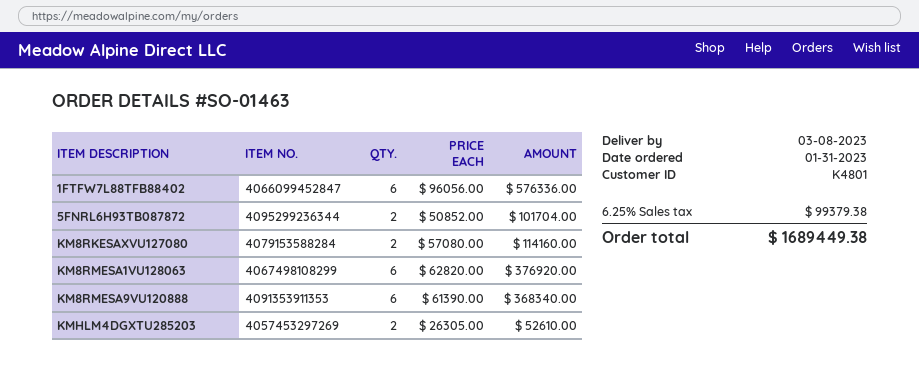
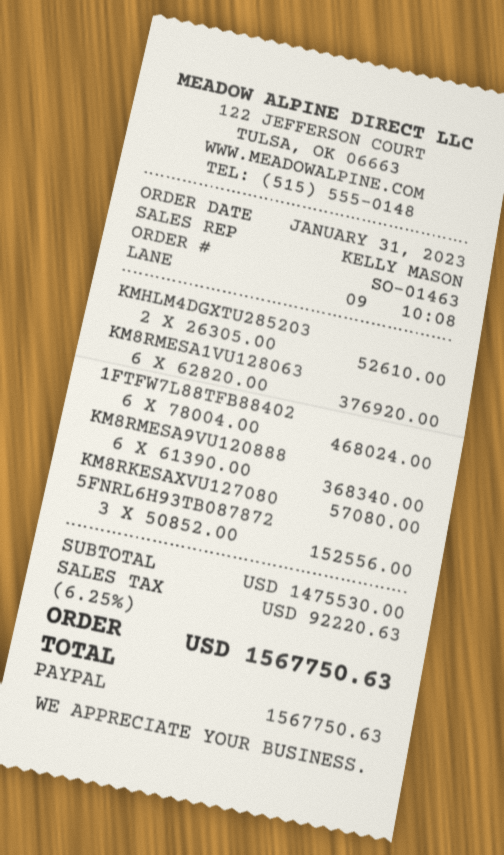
1FTFW7L88TFB88402: 6 x 96056.00 = 576336.00 -> 6 x 78004.00 = 468024.00
5FNRL6H93TB087872: 2 x 50852.00 = 101704.00 -> 3 x 50852.00 = 152556.00
KM8RKESAXVU127080: 2 x 57080.00 = 114160.00 -> 1 x 57080.00 = 57080.00
tax: 6.25% = 99379.38 -> 6.25% = 92220.63
total: 1689449.38 -> 1567750.63

